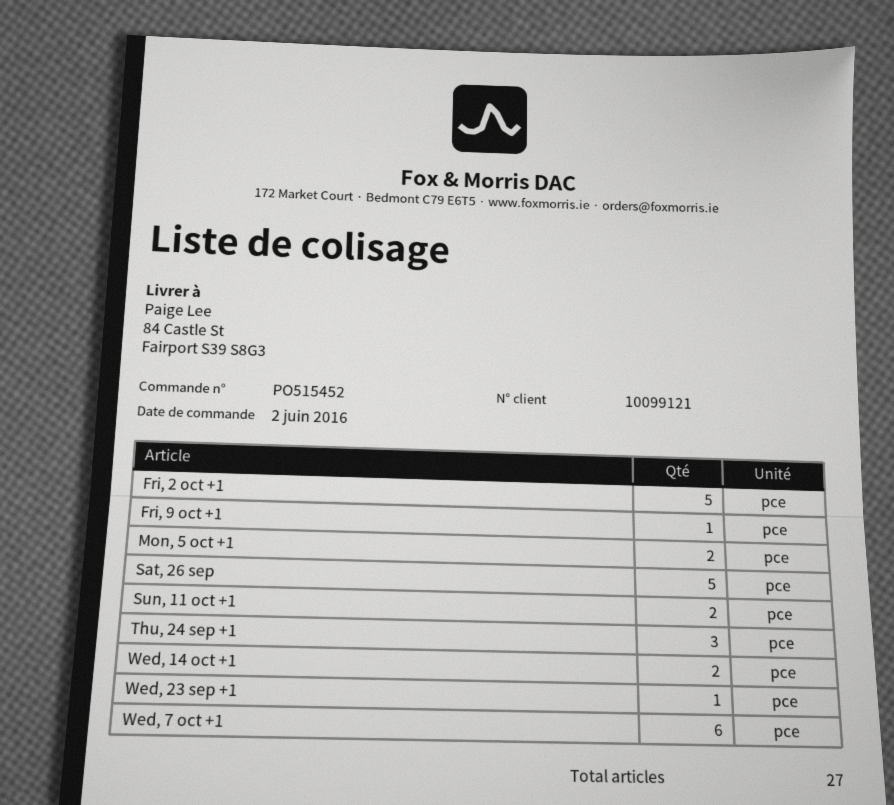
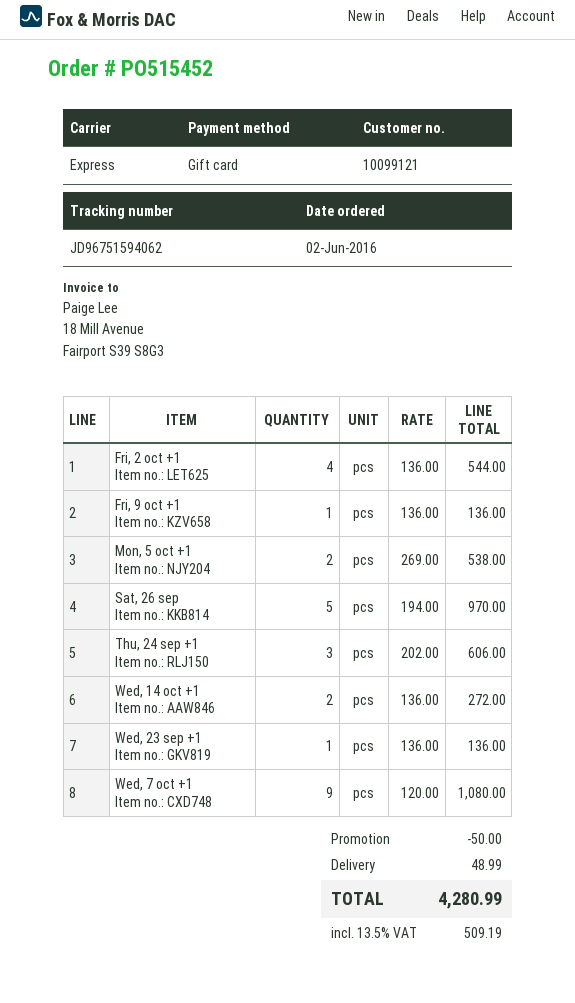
Fri, 2 oct +1: 5 -> 4
Sun, 11 oct +1: 2 -> none
Wed, 7 oct +1: 6 -> 9

